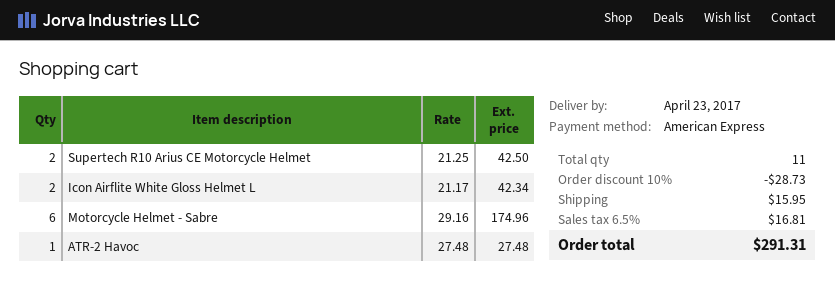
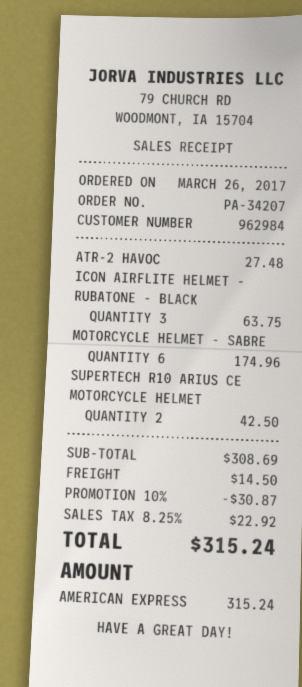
Icon Airflite White Gloss Helmet L: 2 for 42.34 -> none
ICON AIRFLITE HELMET - RUBATONE - BLACK: none -> 3 for 63.75
discount: 10% = 28.73 -> 10% = 30.87
shipping: 15.95 -> 14.50
tax: 6.5% = 16.81 -> 8.25% = 22.92
total: 291.31 -> 315.24

